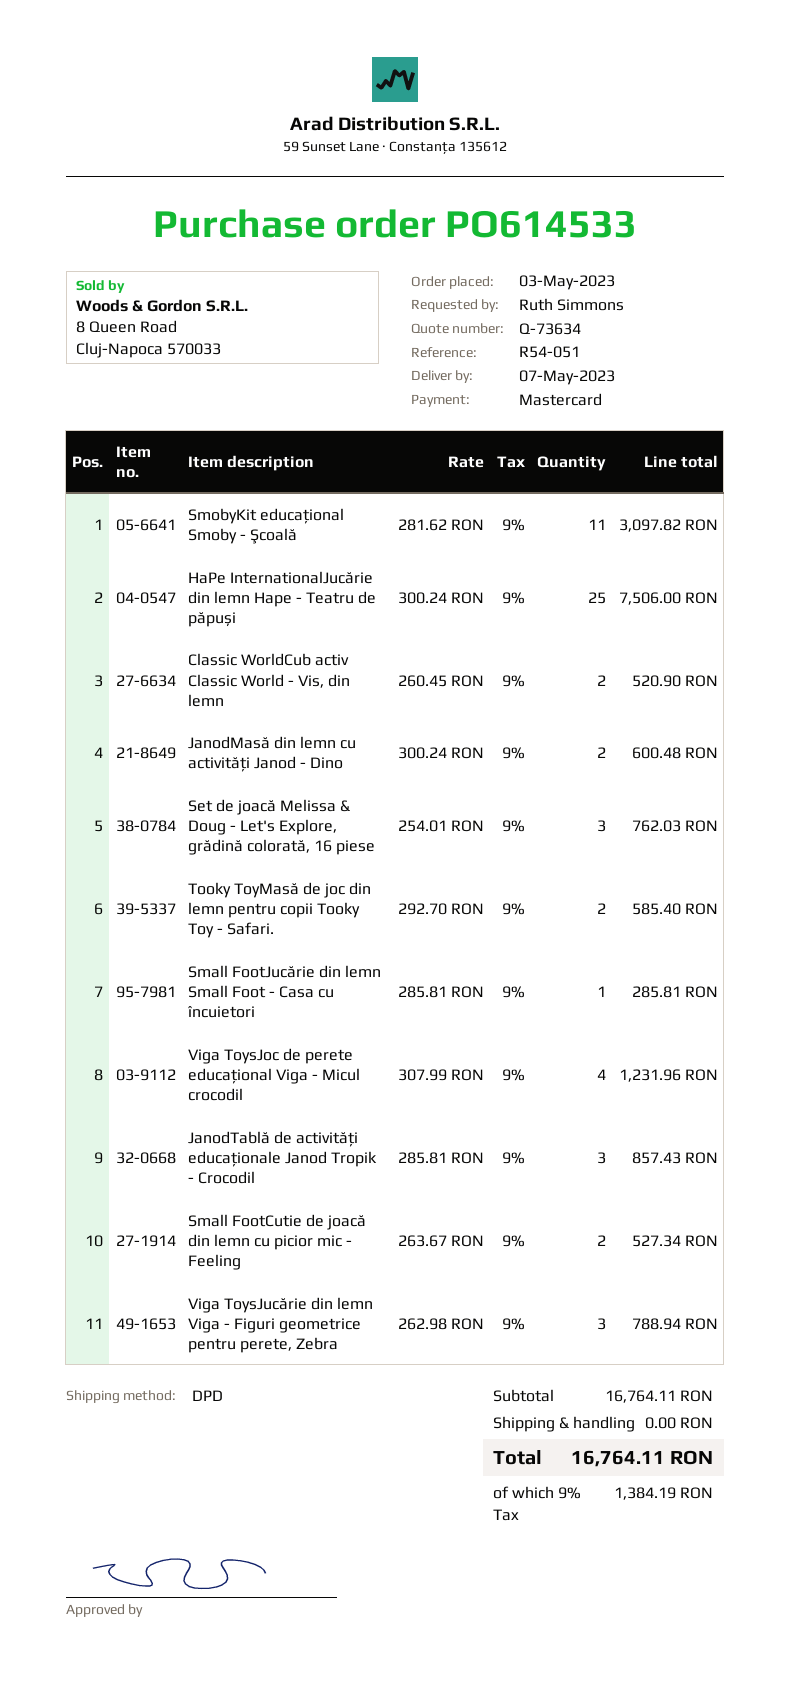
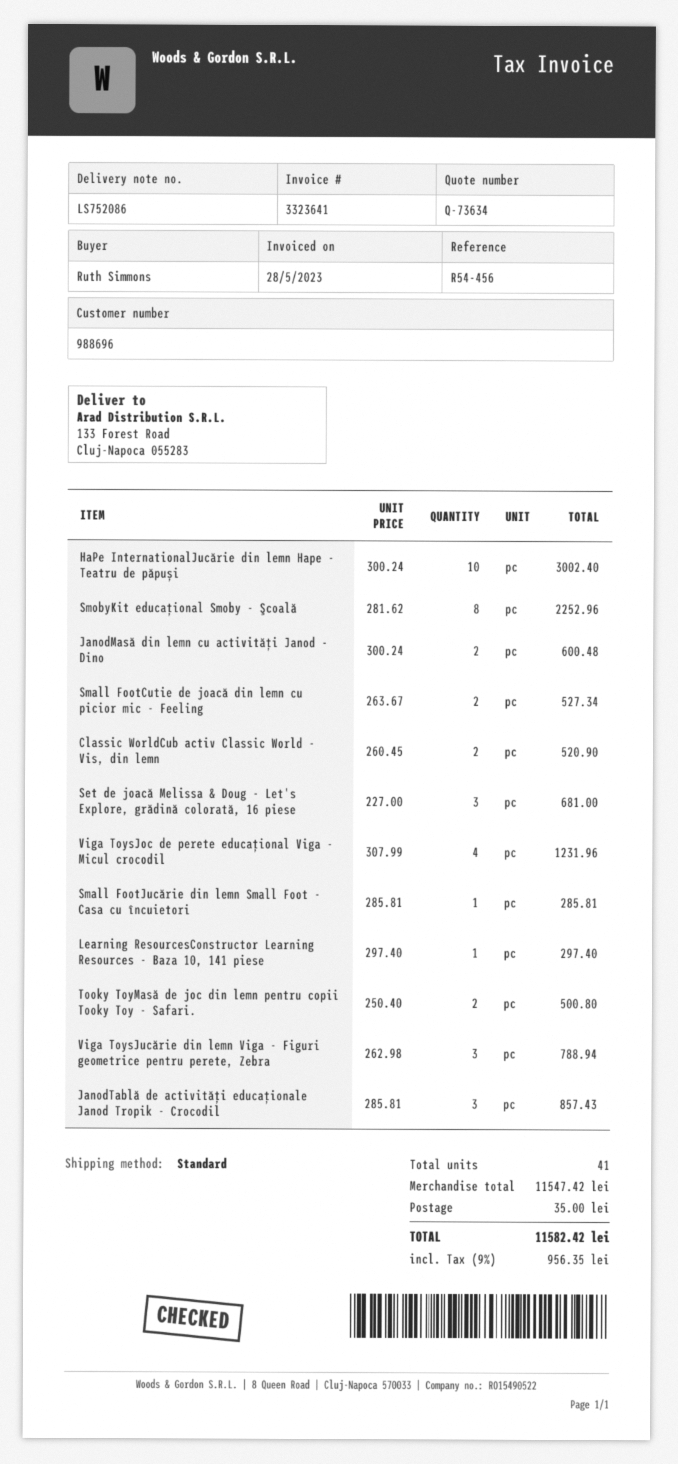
reference: R54-051 -> R54-456
shipping method: DPD -> standard
SmobyKit educațional Smoby - Şcoală: 11 x 281.62 = 3097.82 -> 8 x 281.62 = 2252.96
HaPe InternationalJucărie din lemn Hape - Teatru de păpuși: 25 x 300.24 = 7506.00 -> 10 x 300.24 = 3002.40
Set de joacă Melissa & Doug - Let's Explore, grădină colorată, 16 piese: 3 x 254.01 = 762.03 -> 3 x 227.00 = 681.00
Tooky ToyMasă de joc din lemn pentru copii Tooky Toy - Safari.: 2 x 292.70 = 585.40 -> 2 x 250.40 = 500.80
Learning ResourcesConstructor Learning Resources - Baza 10, 141 piese: none -> 1 x 297.40 = 297.40
subtotal: 16764.11 -> 11547.42
shipping: 0.00 -> 35.00
tax: 9% = 1384.19 -> 9% = 956.35
total: 16764.11 -> 11582.42

